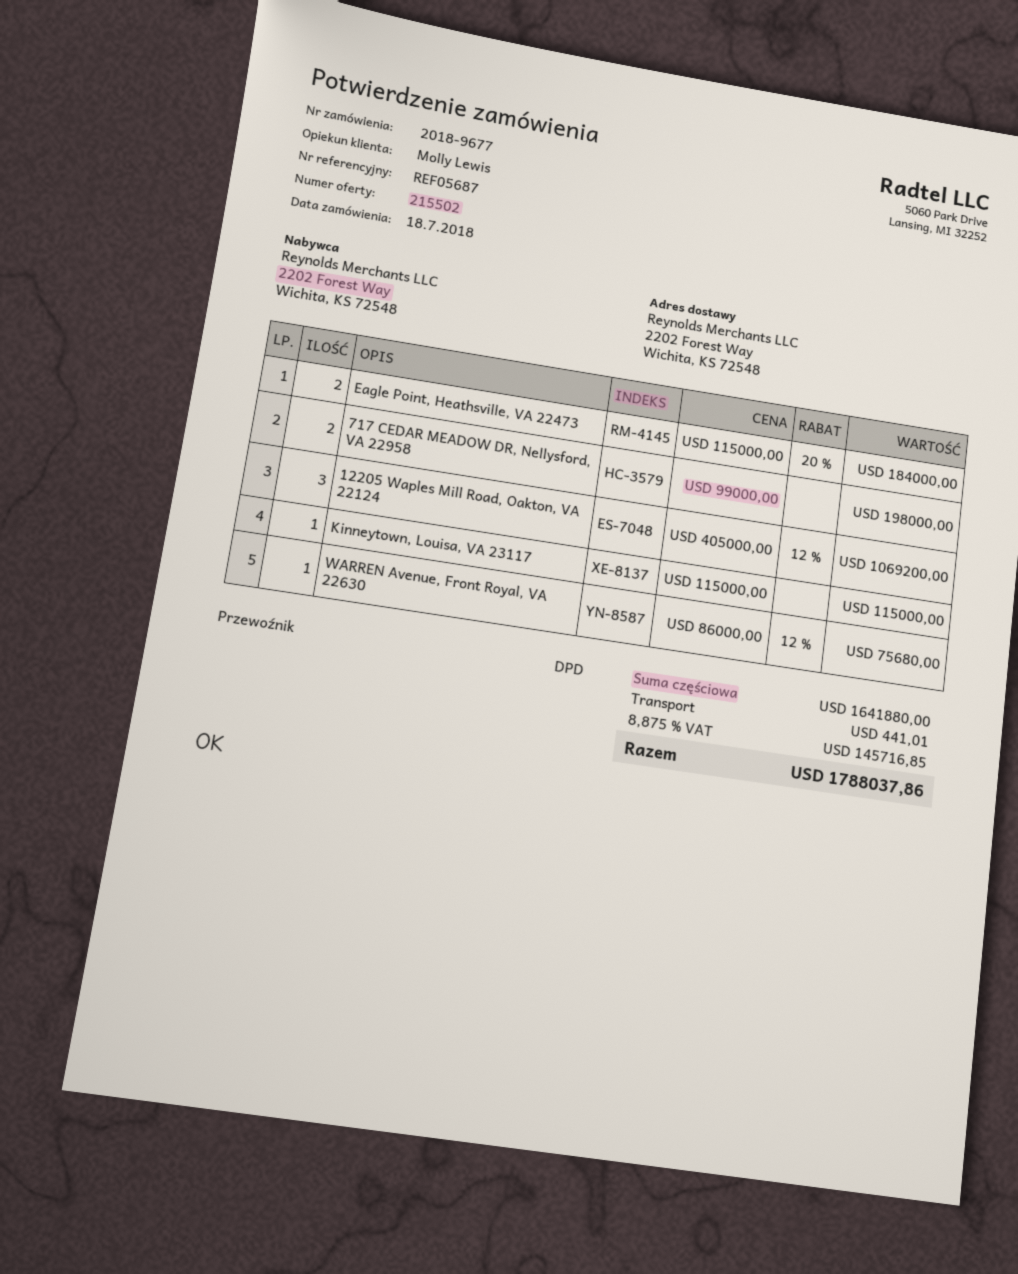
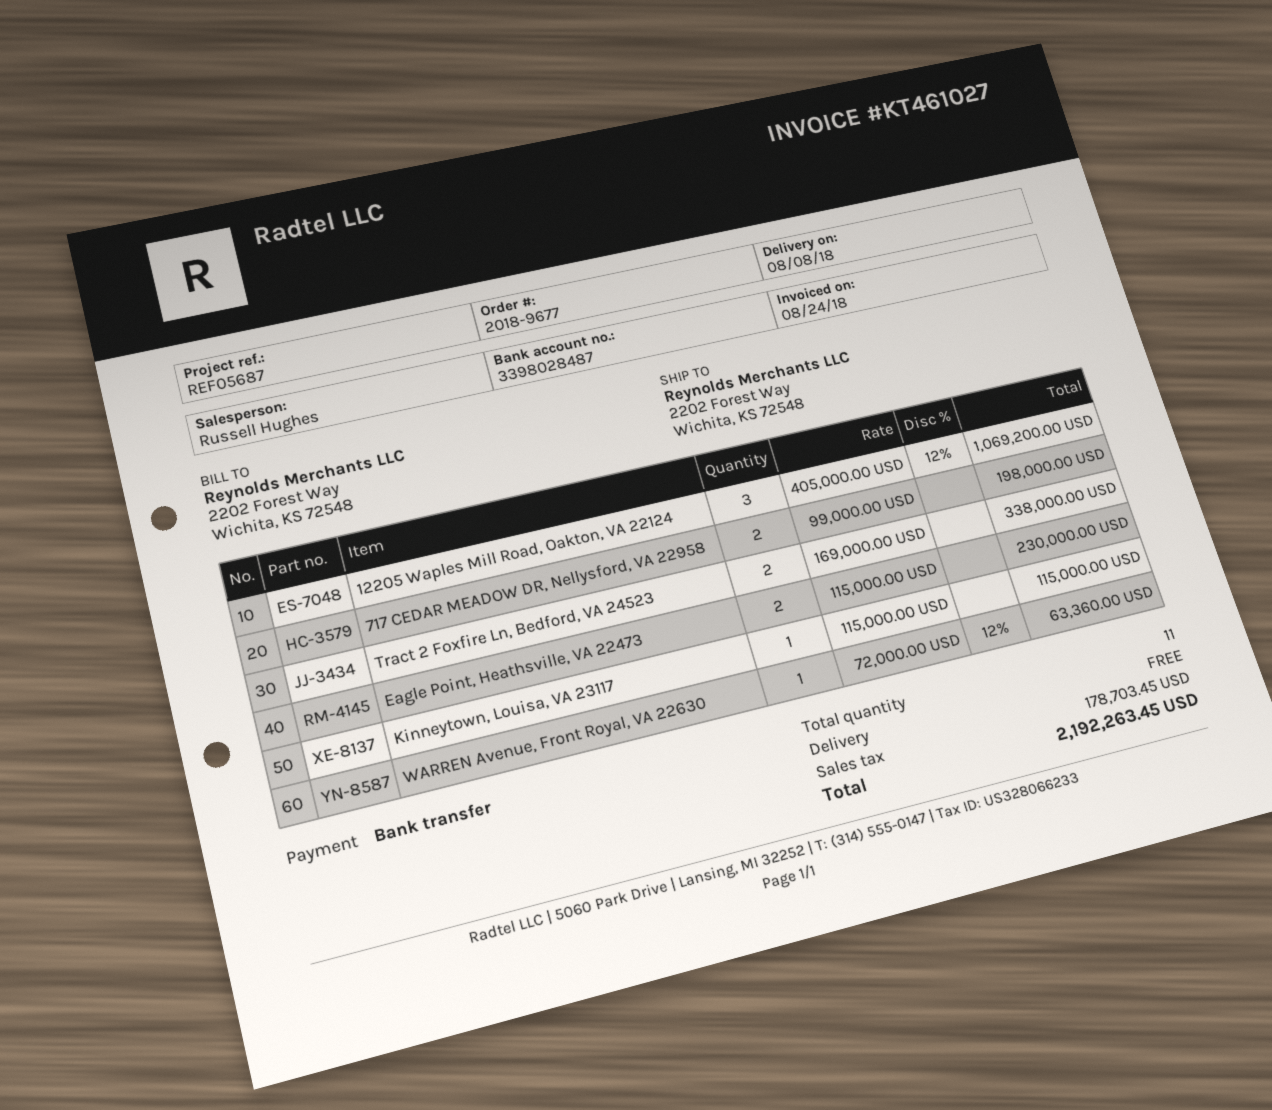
sales rep: Molly Lewis -> Russell Hughes
Eagle Point, Heathsville, VA 22473: 2 x 115000.00 - 20% = 184000.00 -> 2 x 115000.00 = 230000.00
WARREN Avenue, Front Royal, VA 22630: 1 x 86000.00 - 12% = 75680.00 -> 1 x 72000.00 - 12% = 63360.00
Tract 2 Foxfire Ln, Bedford, VA 24523: none -> 2 x 169000.00 = 338000.00
shipping: 441.01 -> 0.00
tax: 145716.85 -> 178703.45
total: 1788037.86 -> 2192263.45

